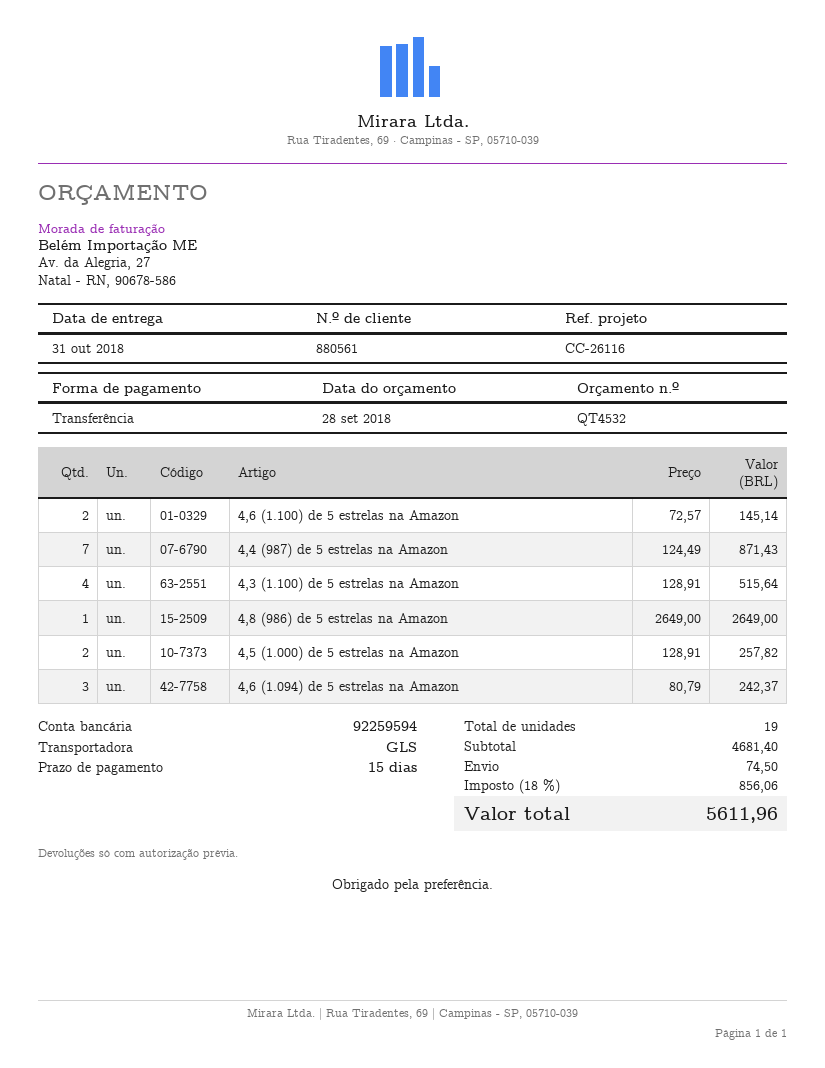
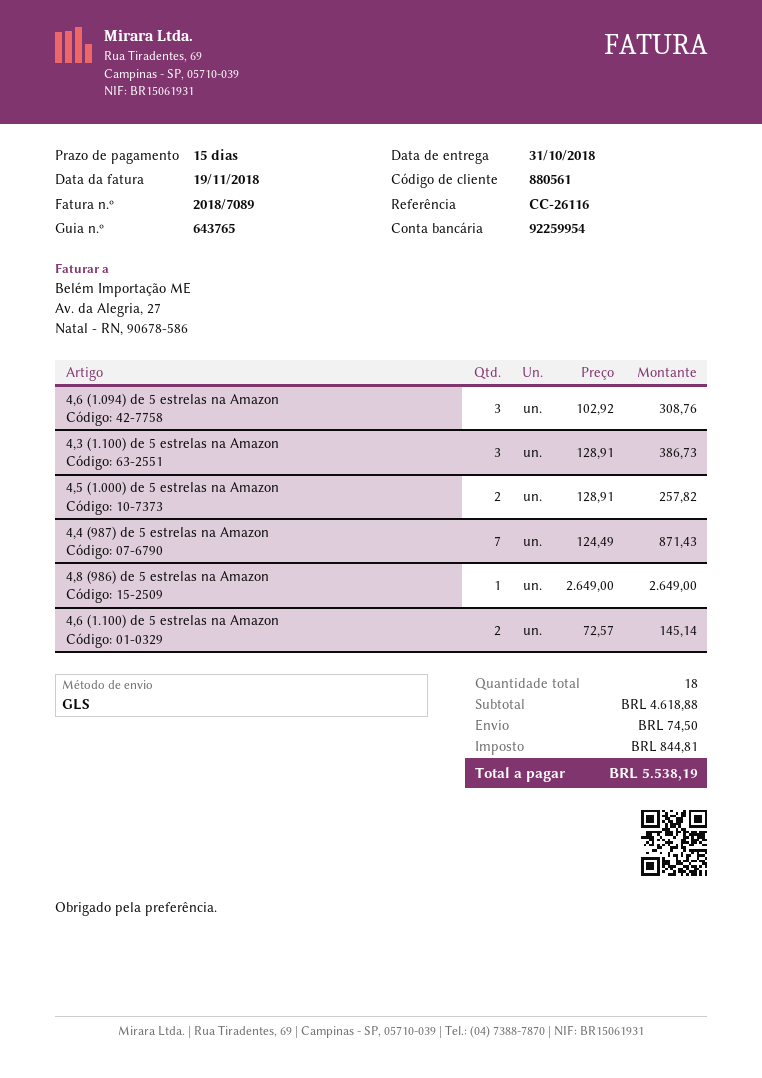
bank account: 92259594 -> 92259954
4,3 (1.100) de 5 estrelas na Amazon: 4 x 128.91 = 515.64 -> 3 x 128.91 = 386.73
4,6 (1.094) de 5 estrelas na Amazon: 3 x 80.79 = 242.37 -> 3 x 102.92 = 308.76
total quantity: 19 -> 18
subtotal: 4681.40 -> 4618.88
tax: 856.06 -> 844.81
total: 5611.96 -> 5538.19

